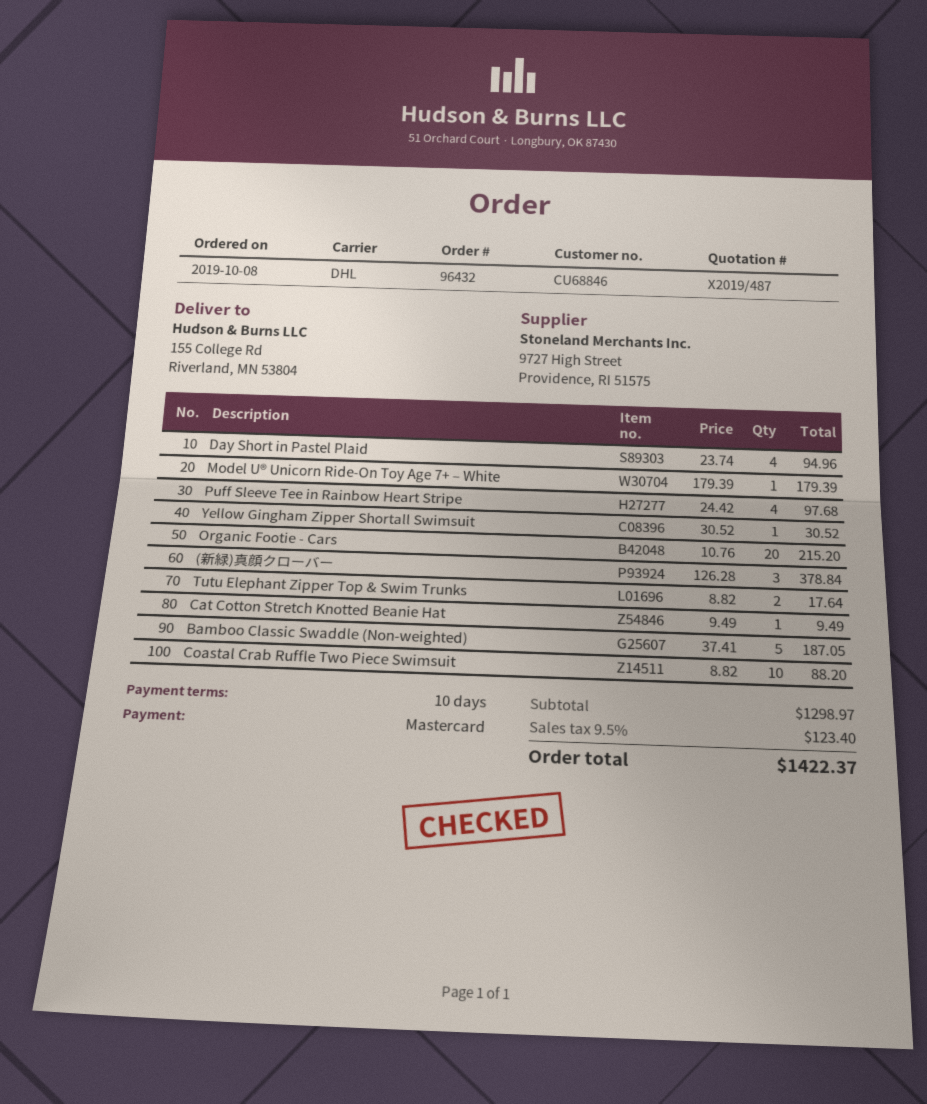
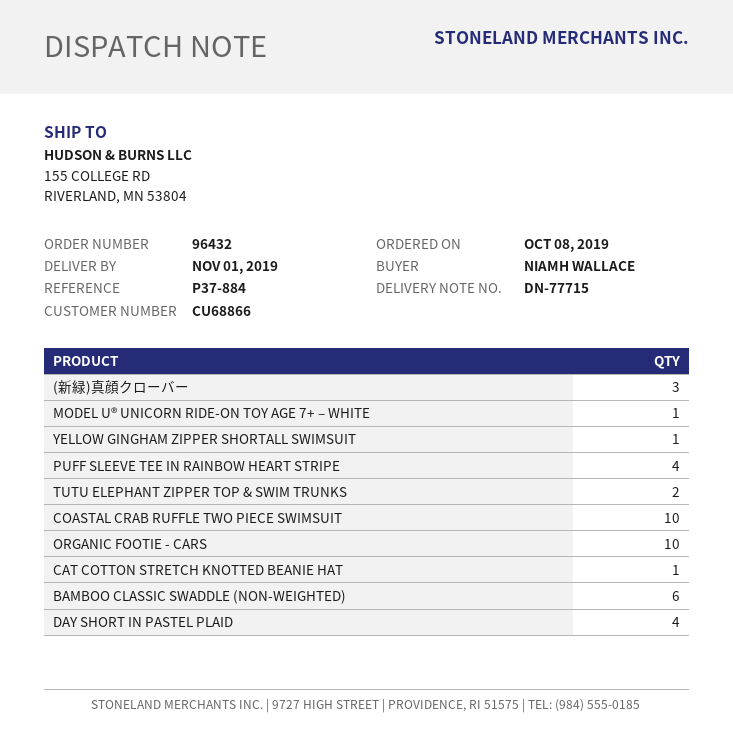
customer number: CU68846 -> CU68866
Organic Footie - Cars: 20 -> 10
Bamboo Classic Swaddle (Non-weighted): 5 -> 6

